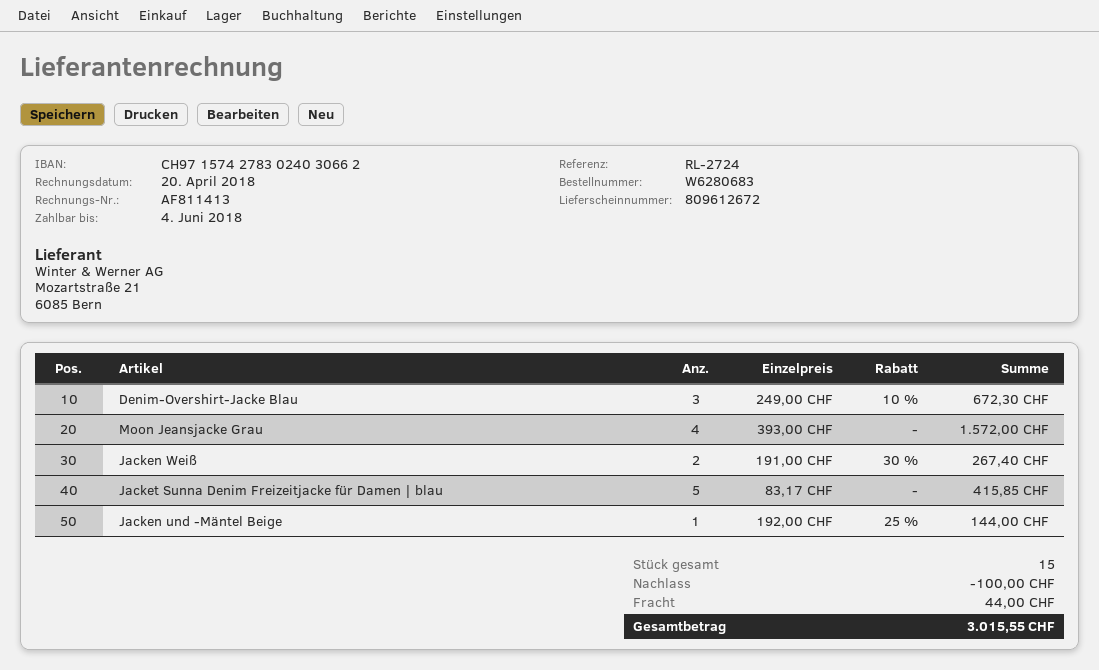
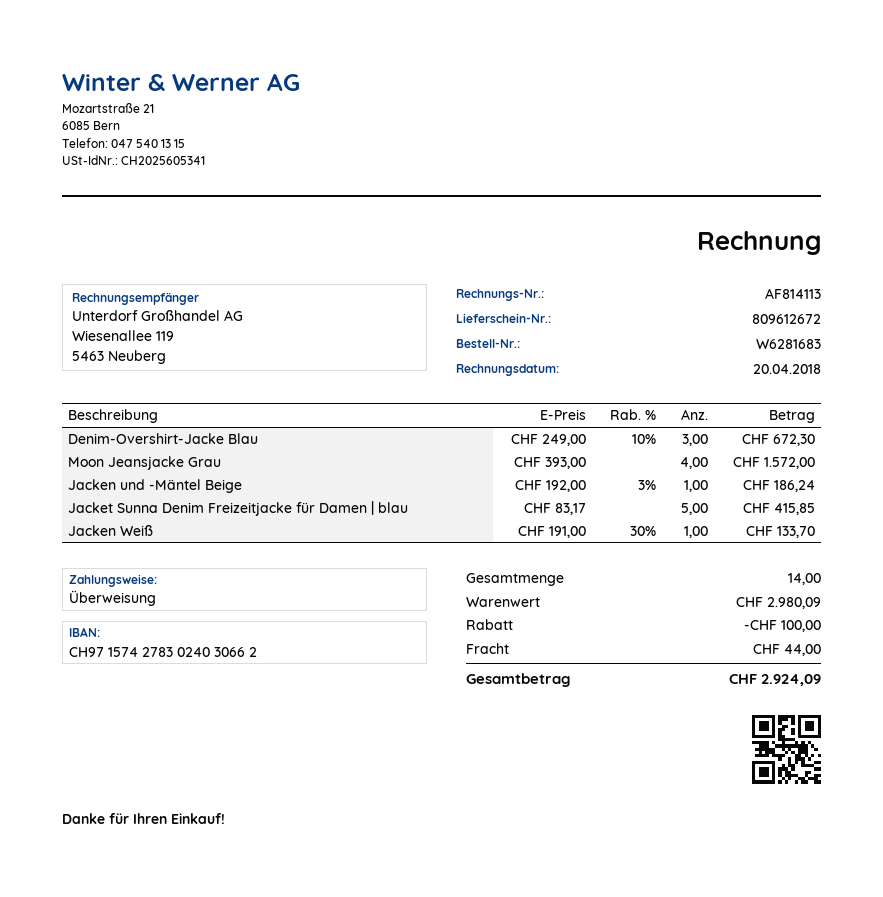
order number: W6280683 -> W6281683
invoice number: AF811413 -> AF814113
Jacken Weiß: 2 x 191.00 - 30% = 267.40 -> 1 x 191.00 - 30% = 133.70
Jacken und -Mäntel Beige: 1 x 192.00 - 25% = 144.00 -> 1 x 192.00 - 3% = 186.24
total quantity: 15 -> 14
total: 3015.55 -> 2924.09

